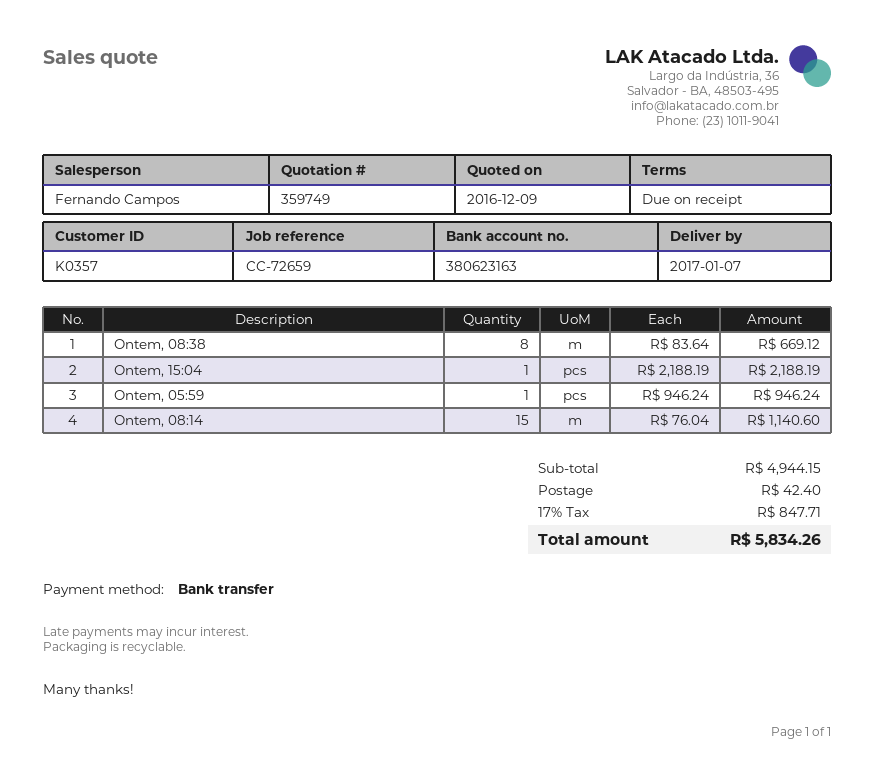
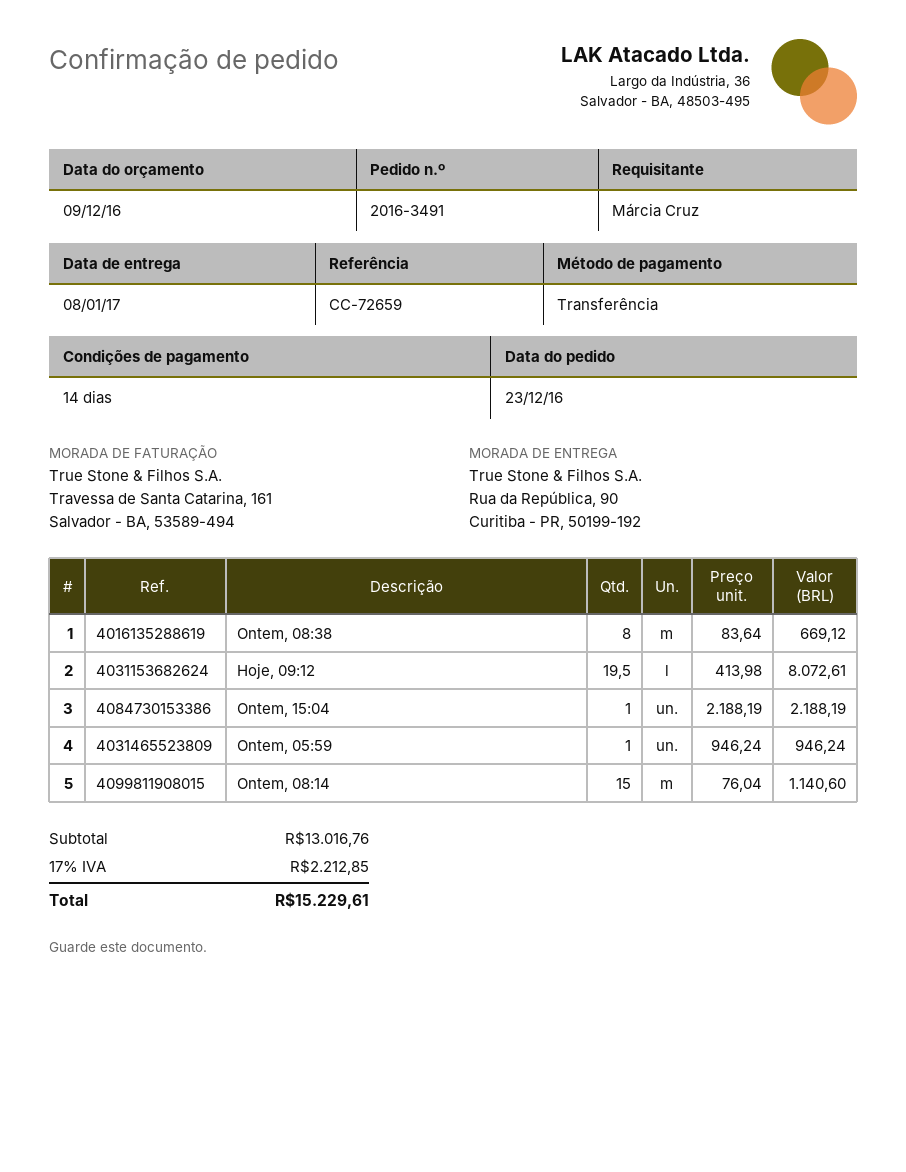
delivery date: 2017-01-07 -> 2017-01-08
payment terms: on receipt -> 14 days
Hoje, 09:12: none -> 19.5 x 413.98 = 8072.61
subtotal: 4944.15 -> 13016.76
shipping: 42.40 -> none
tax: 17% = 847.71 -> 17% = 2212.85
total: 5834.26 -> 15229.61

